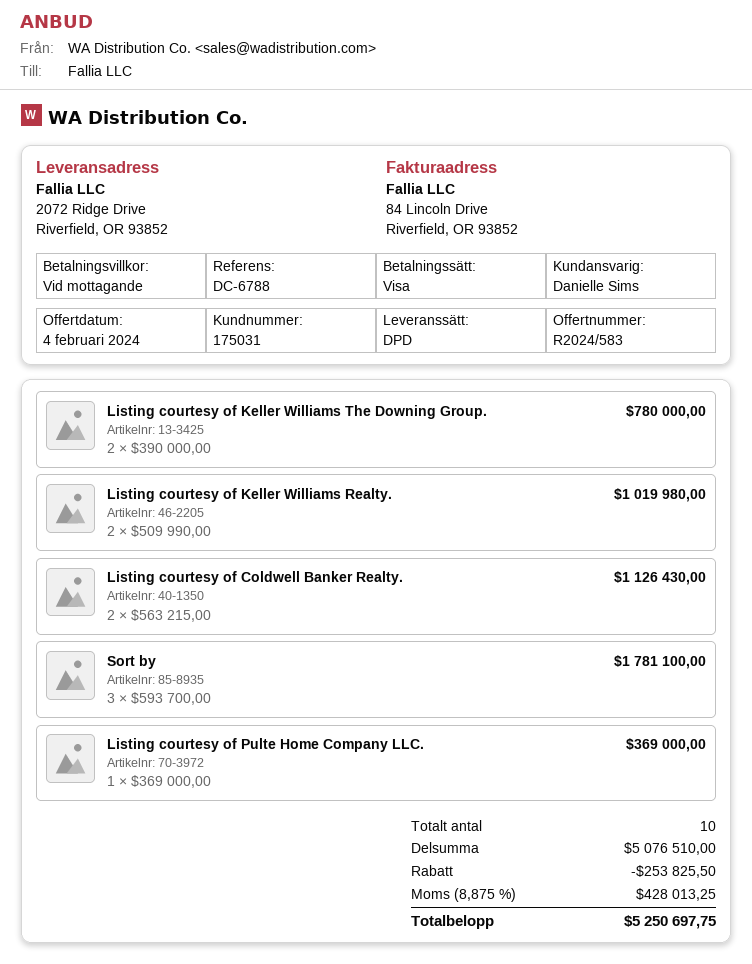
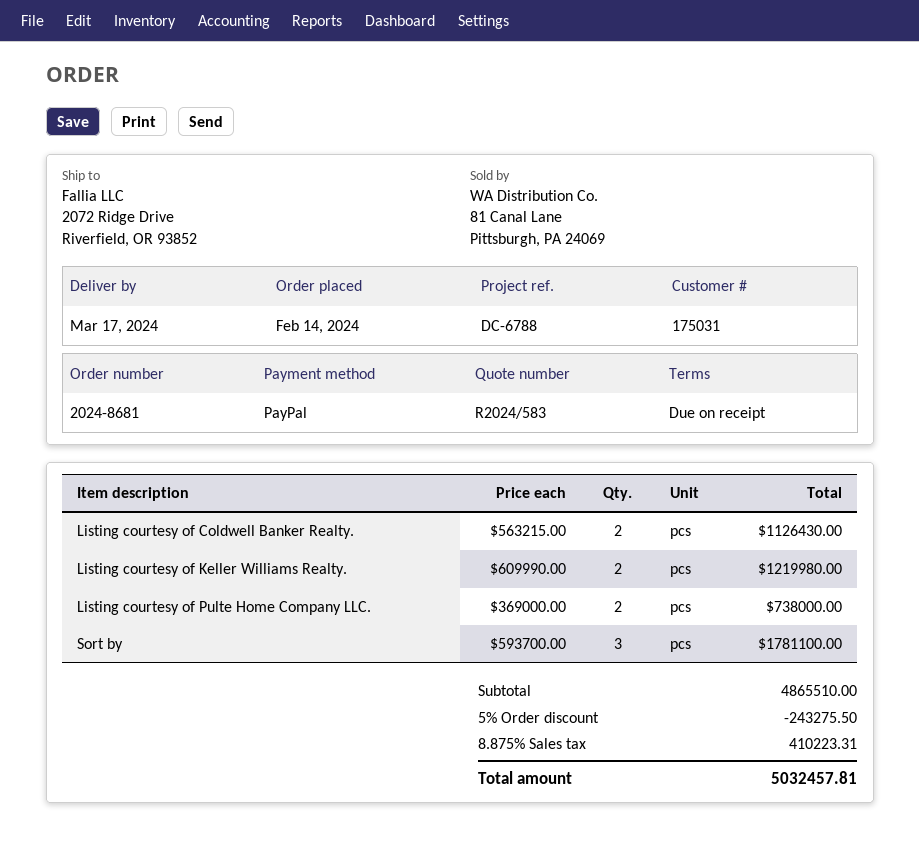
payment method: Visa -> PayPal
Listing courtesy of Keller Williams The Downing Group.: 2 x 390000.00 = 780000.00 -> none
Listing courtesy of Keller Williams Realty.: 2 x 509990.00 = 1019980.00 -> 2 x 609990.00 = 1219980.00
Listing courtesy of Pulte Home Company LLC.: 1 x 369000.00 = 369000.00 -> 2 x 369000.00 = 738000.00
subtotal: 5076510.00 -> 4865510.00
discount: 253825.50 -> 243275.50
tax: 8.875% = 428013.25 -> 8.875% = 410223.31
total: 5250697.75 -> 5032457.81

